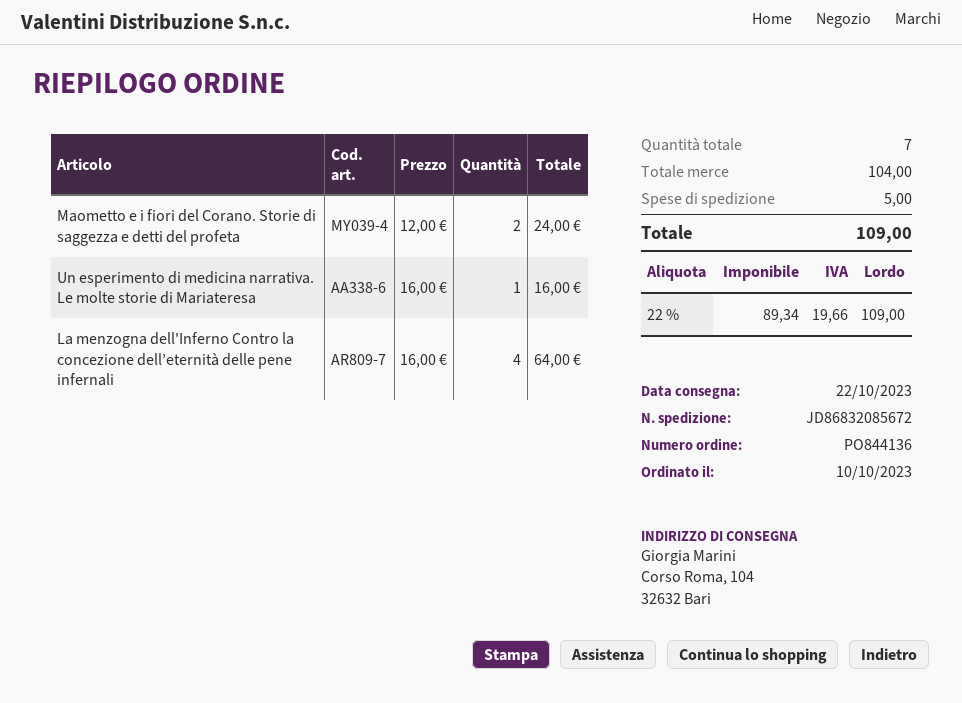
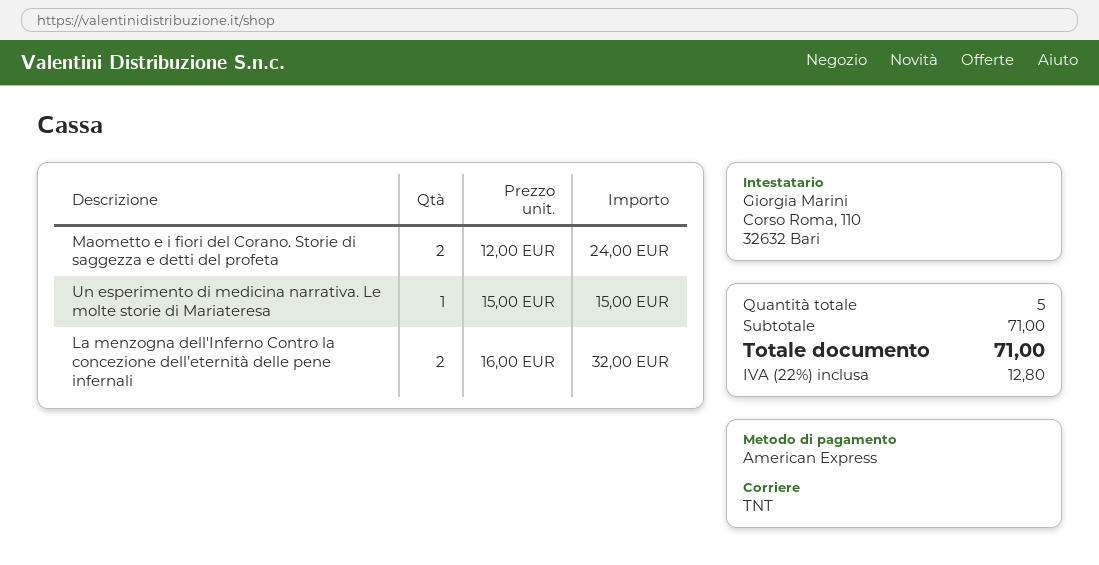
Un esperimento di medicina narrativa. Le molte storie di Mariateresa: 1 x 16.00 = 16.00 -> 1 x 15.00 = 15.00
La menzogna dell'Inferno Contro la concezione dell’eternità delle pene infernali: 4 x 16.00 = 64.00 -> 2 x 16.00 = 32.00
total quantity: 7 -> 5
subtotal: 104.00 -> 71.00
shipping: 5.00 -> none
tax: 22% = 19.66 -> 22% = 12.80
total: 109.00 -> 71.00

